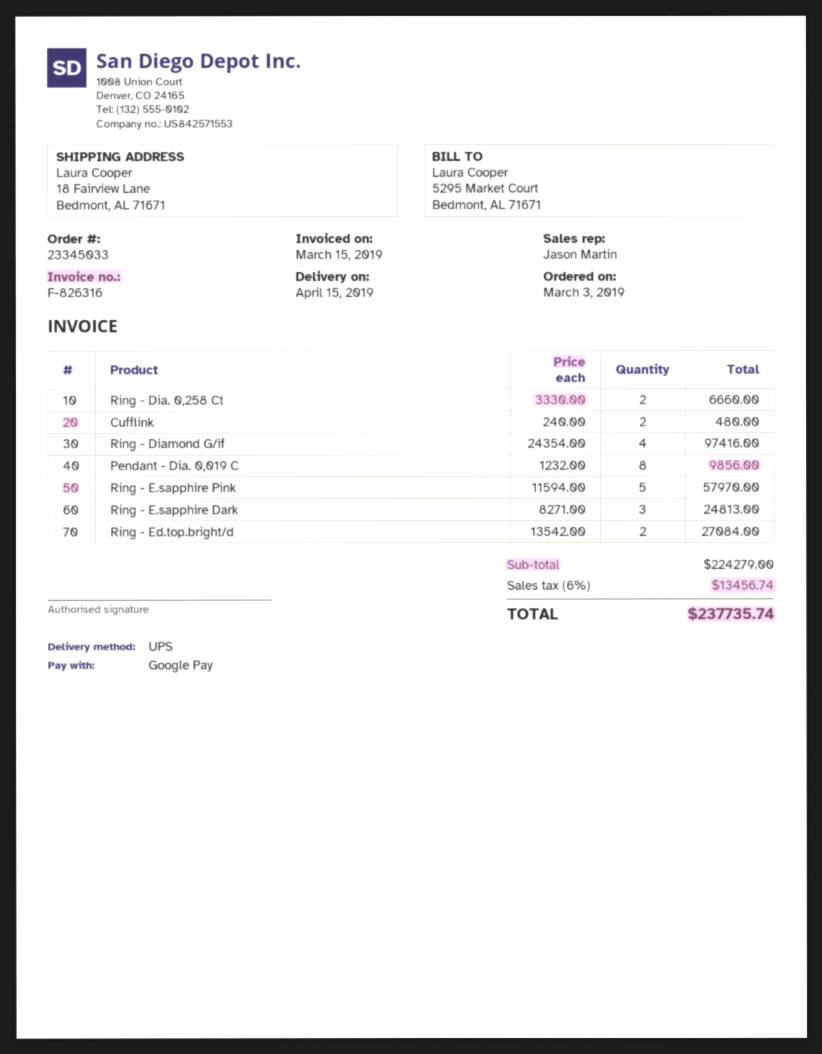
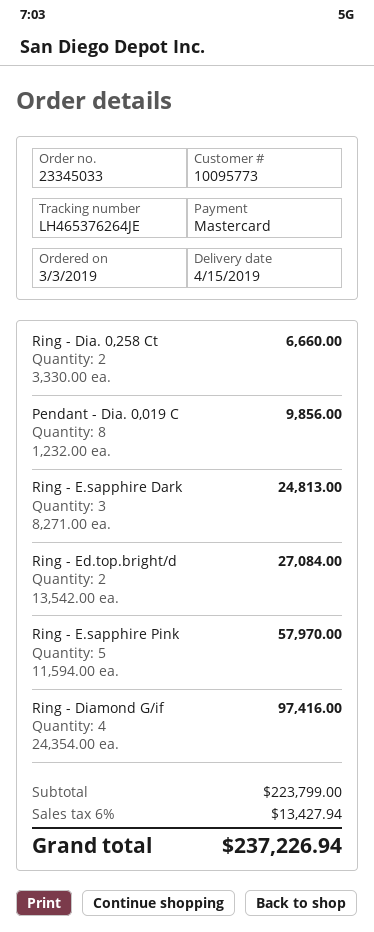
payment method: Google Pay -> Mastercard
Cufflink: 2 x 240.00 = 480.00 -> none
subtotal: 224279.00 -> 223799.00
tax: 6% = 13456.74 -> 6% = 13427.94
total: 237735.74 -> 237226.94

